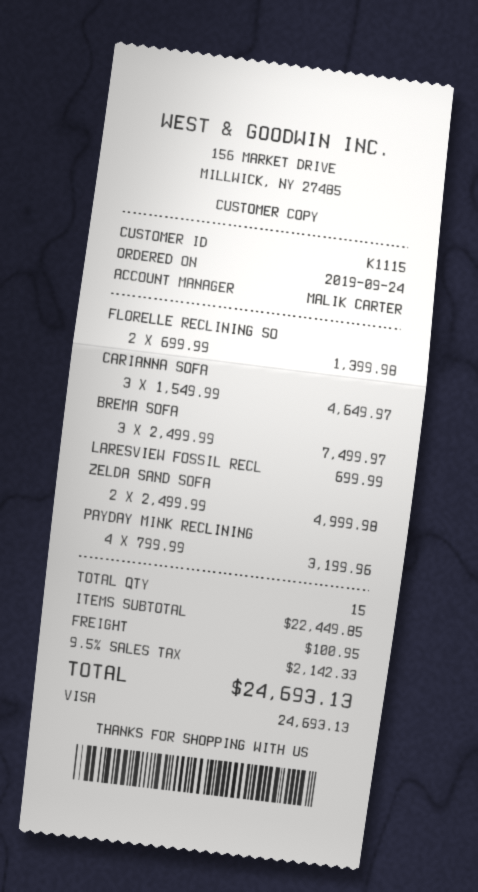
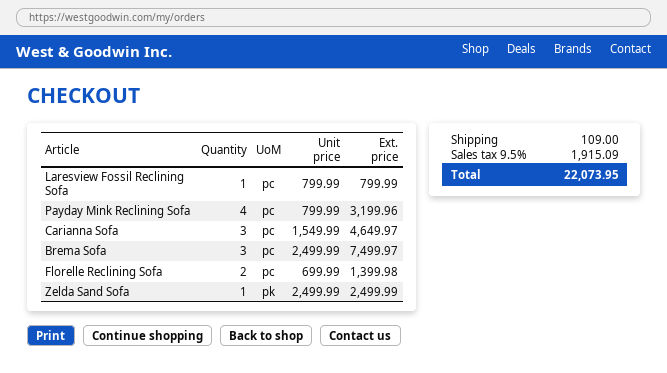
LARESVIEW FOSSIL RECL: 1 x 699.99 = 699.99 -> 1 x 799.99 = 799.99
ZELDA SAND SOFA: 2 x 2499.99 = 4999.98 -> 1 x 2499.99 = 2499.99
shipping: 100.95 -> 109.00
tax: 9.5% = 2142.33 -> 9.5% = 1915.09
total: 24693.13 -> 22073.95

